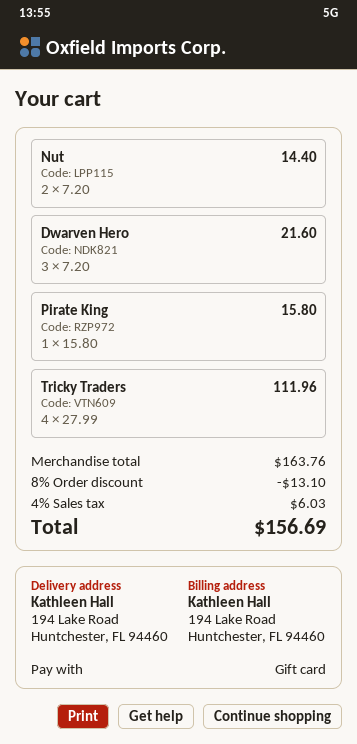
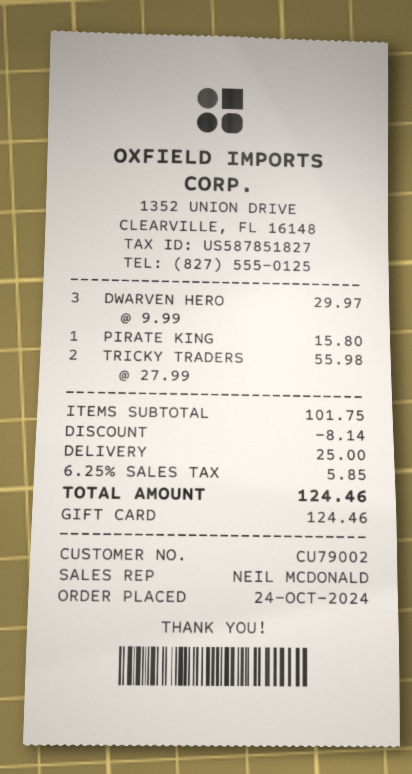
Nut: 2 x 7.20 = 14.40 -> none
Dwarven Hero: 3 x 7.20 = 21.60 -> 3 x 9.99 = 29.97
Tricky Traders: 4 x 27.99 = 111.96 -> 2 x 27.99 = 55.98
subtotal: 163.76 -> 101.75
discount: 13.10 -> 8.14
shipping: none -> 25.00
tax: 4% = 6.03 -> 6.25% = 5.85
total: 156.69 -> 124.46

